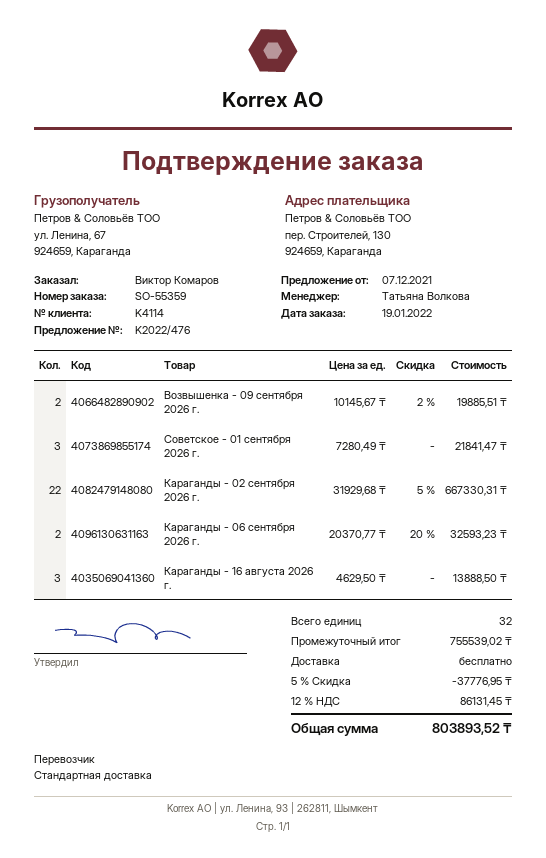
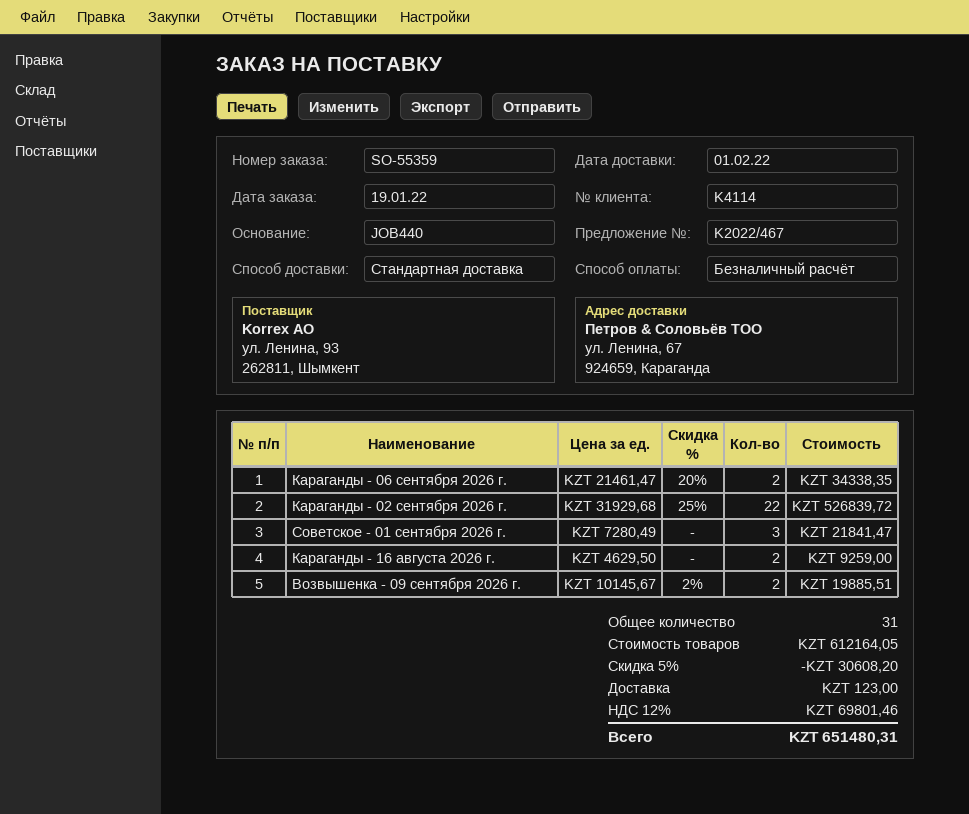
quote number: K2022/476 -> K2022/467
Караганды - 02 сентября 2026 г.: 22 x 31929.68 - 5% = 667330.31 -> 22 x 31929.68 - 25% = 526839.72
Караганды - 06 сентября 2026 г.: 2 x 20370.77 - 20% = 32593.23 -> 2 x 21461.47 - 20% = 34338.35
Караганды - 16 августа 2026 г.: 3 x 4629.50 = 13888.50 -> 2 x 4629.50 = 9259.00
total quantity: 32 -> 31
subtotal: 755539.02 -> 612164.05
discount: 5% = 37776.95 -> 5% = 30608.20
shipping: 0.00 -> 123.00
tax: 12% = 86131.45 -> 12% = 69801.46
total: 803893.52 -> 651480.31

